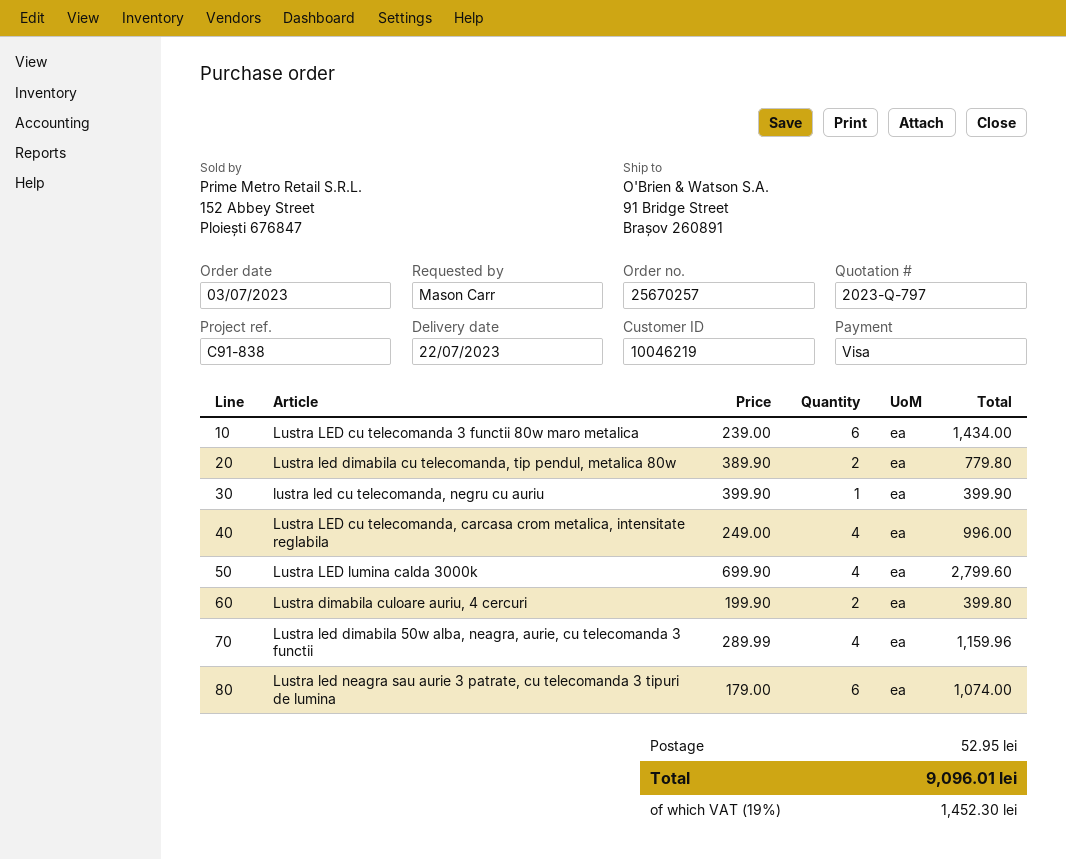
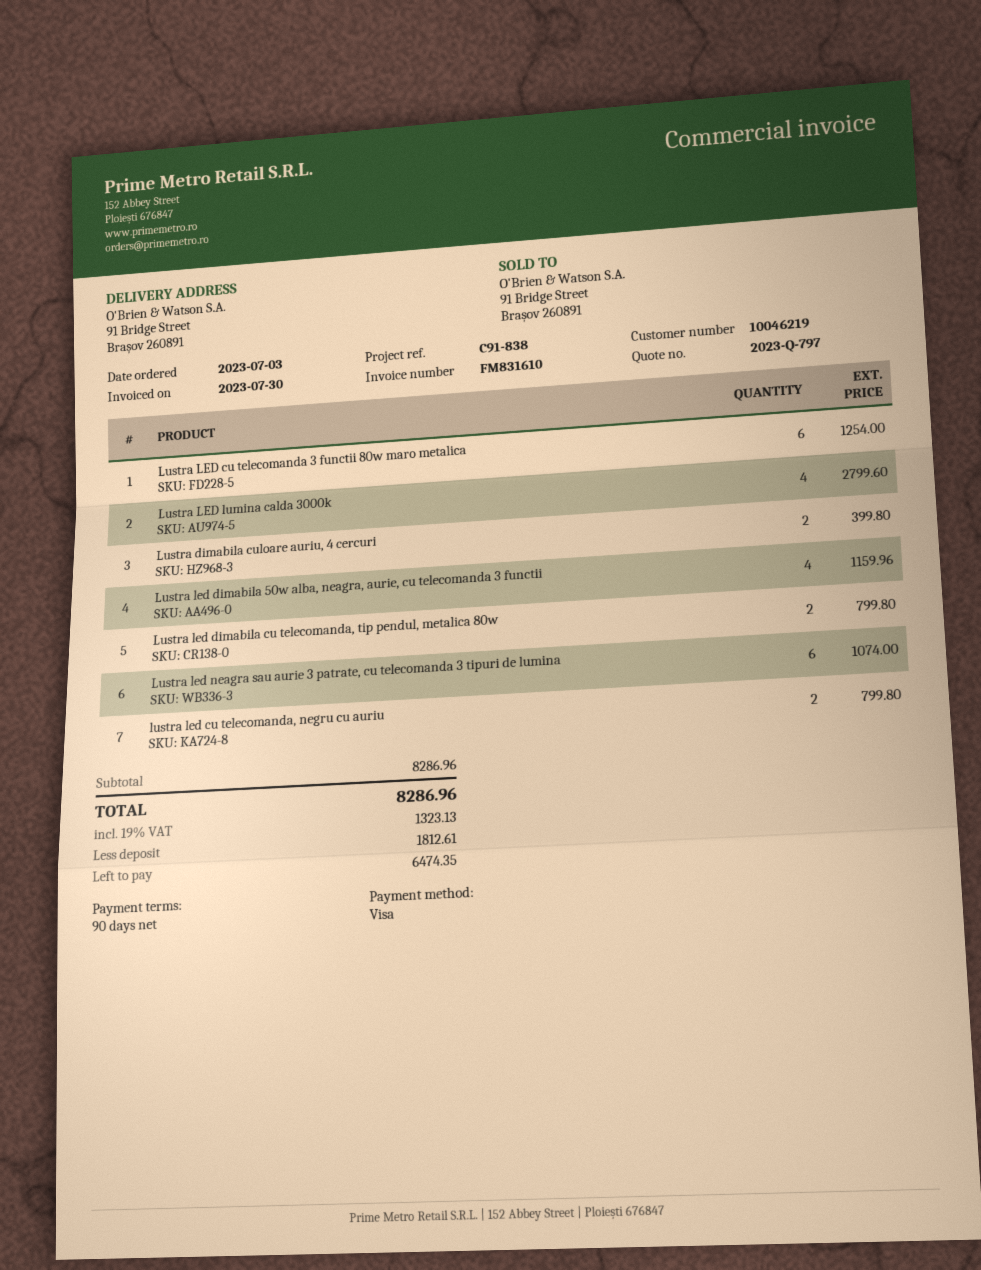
Lustra LED cu telecomanda 3 functii 80w maro metalica: 6 for 1434.00 -> 6 for 1254.00
Lustra led dimabila cu telecomanda, tip pendul, metalica 80w: 2 for 779.80 -> 2 for 799.80
lustra led cu telecomanda, negru cu auriu: 1 for 399.90 -> 2 for 799.80
Lustra LED cu telecomanda, carcasa crom metalica, intensitate reglabila: 4 for 996.00 -> none
shipping: 52.95 -> none
tax: 19% = 1452.30 -> 19% = 1323.13
total: 9096.01 -> 8286.96

